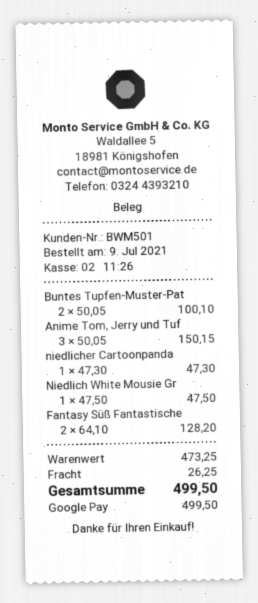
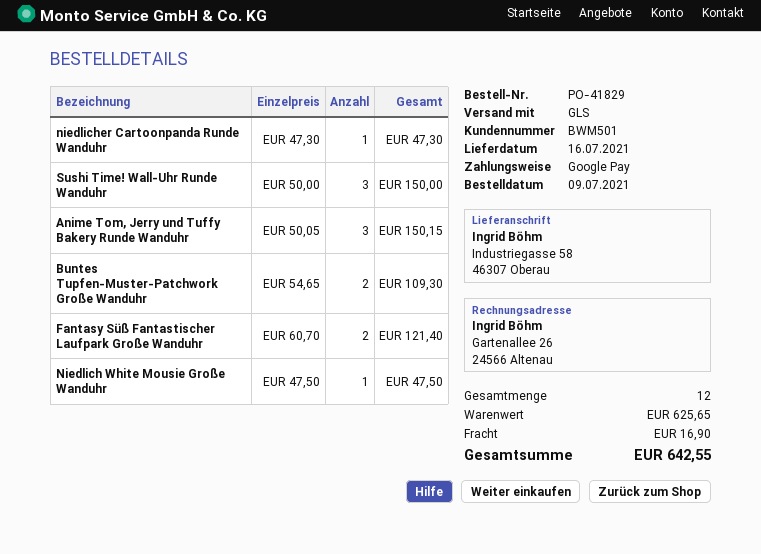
Buntes Tupfen-Muster-Pat: 2 x 50.05 = 100.10 -> 2 x 54.65 = 109.30
Fantasy Süß Fantastische: 2 x 64.10 = 128.20 -> 2 x 60.70 = 121.40
Sushi Time! Wall-Uhr Runde Wanduhr: none -> 3 x 50.00 = 150.00
subtotal: 473.25 -> 625.65
shipping: 26.25 -> 16.90
total: 499.50 -> 642.55

